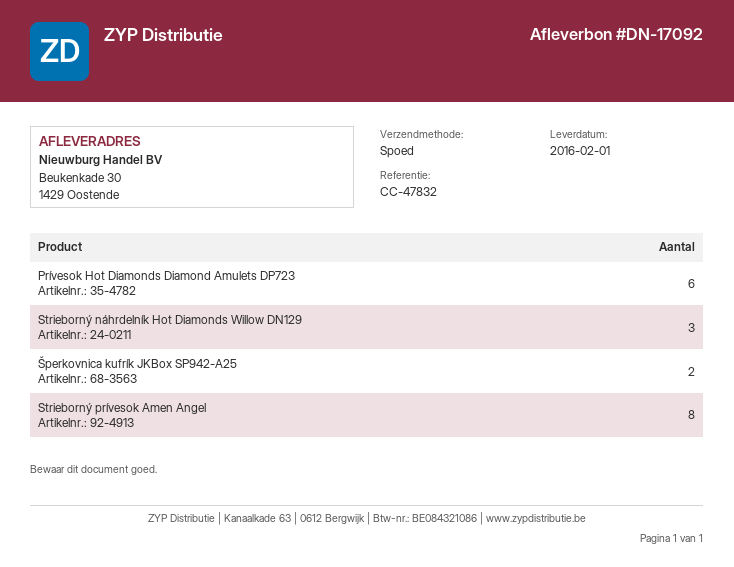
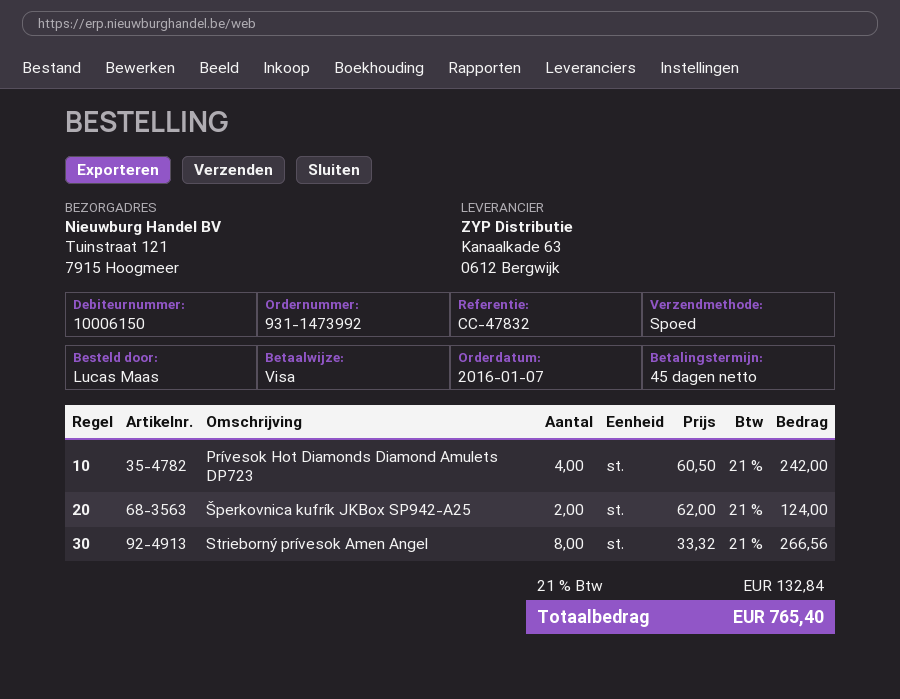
ship to: Beukenkade 30, 1429 Oostende -> Tuinstraat 121, 7915 Hoogmeer
Prívesok Hot Diamonds Diamond Amulets DP723: 6 -> 4
Strieborný náhrdelník Hot Diamonds Willow DN129: 3 -> none

